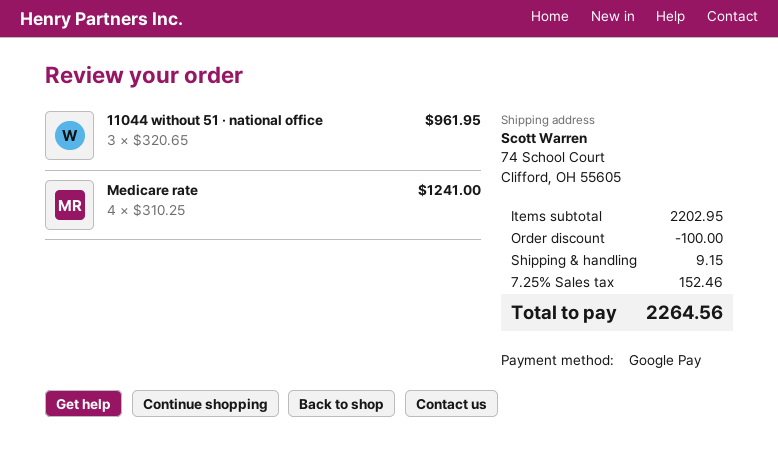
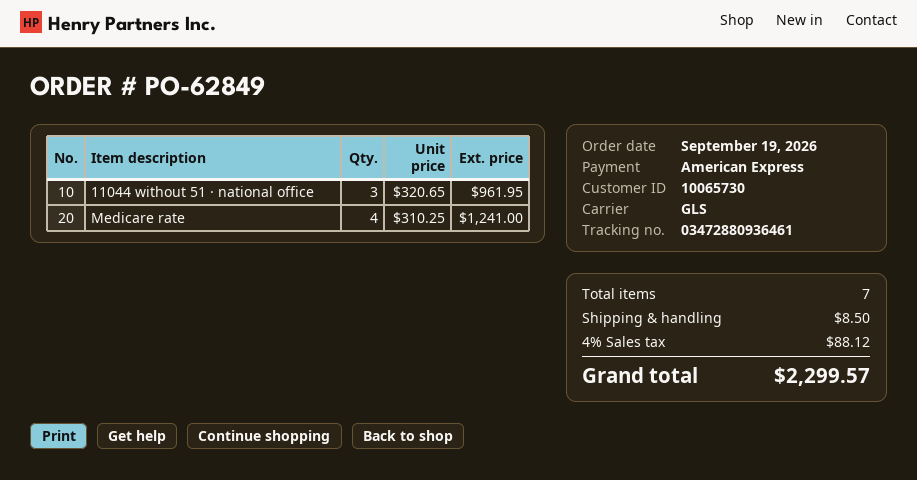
payment method: Google Pay -> American Express
discount: 100.00 -> none
shipping: 9.15 -> 8.50
tax: 7.25% = 152.46 -> 4% = 88.12
total: 2264.56 -> 2299.57

